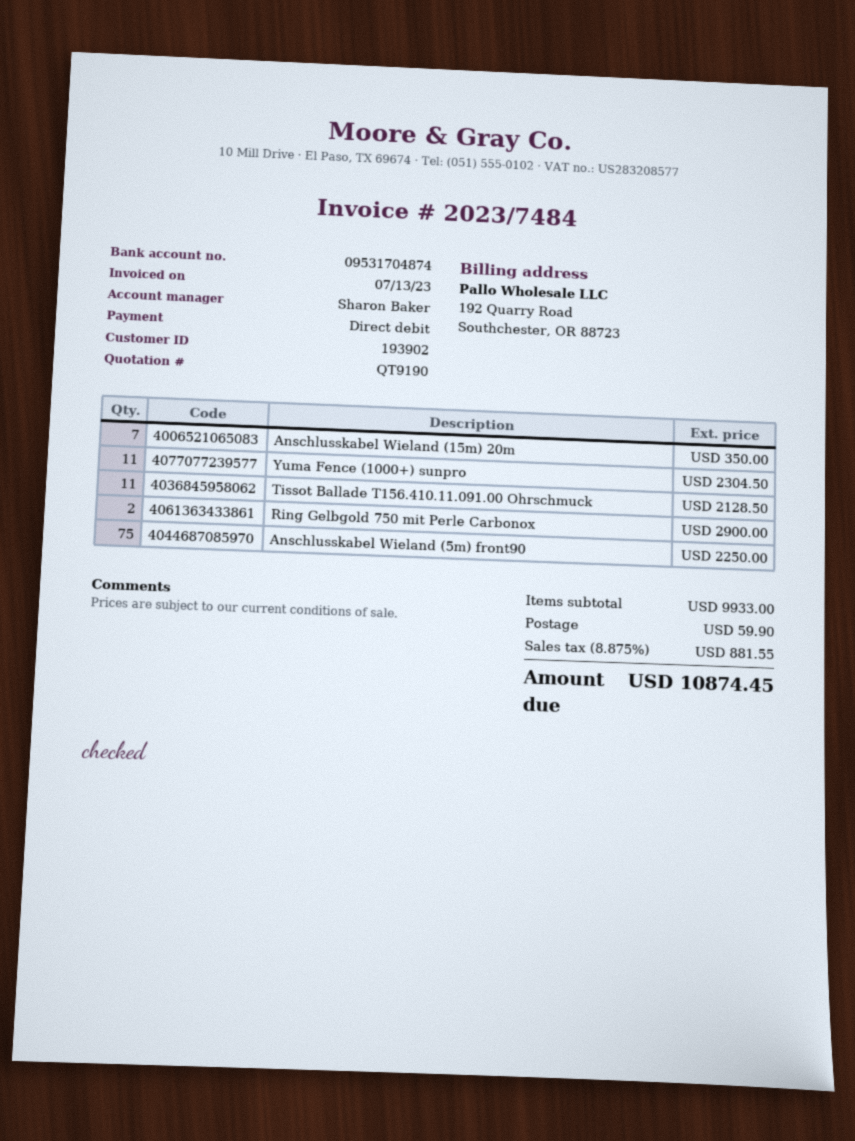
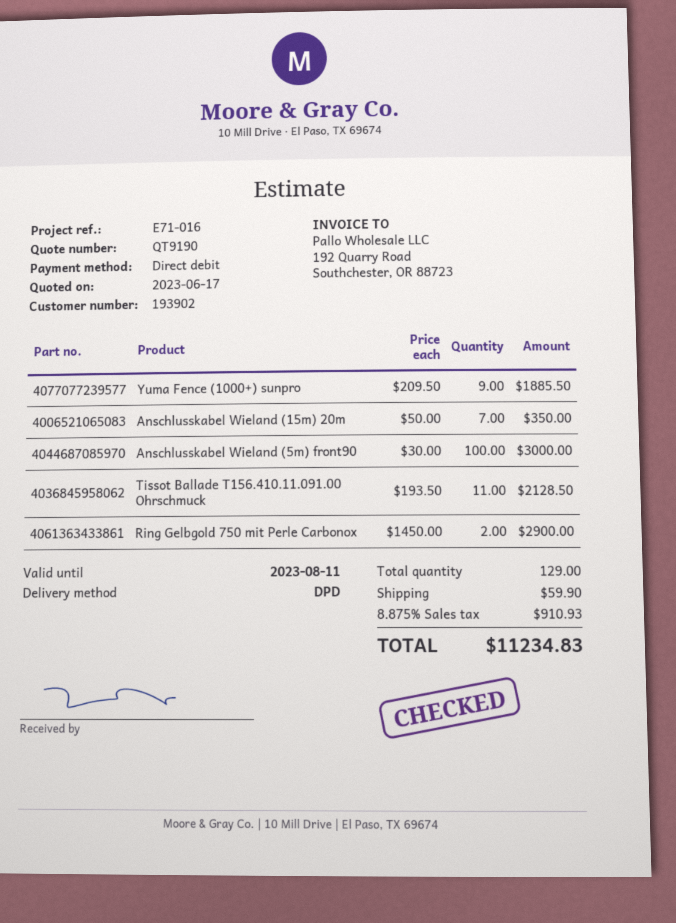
Yuma Fence (1000+) sunpro: 11 for 2304.50 -> 9 for 1885.50
Anschlusskabel Wieland (5m) front90: 75 for 2250.00 -> 100 for 3000.00
tax: 8.875% = 881.55 -> 8.875% = 910.93
total: 10874.45 -> 11234.83

